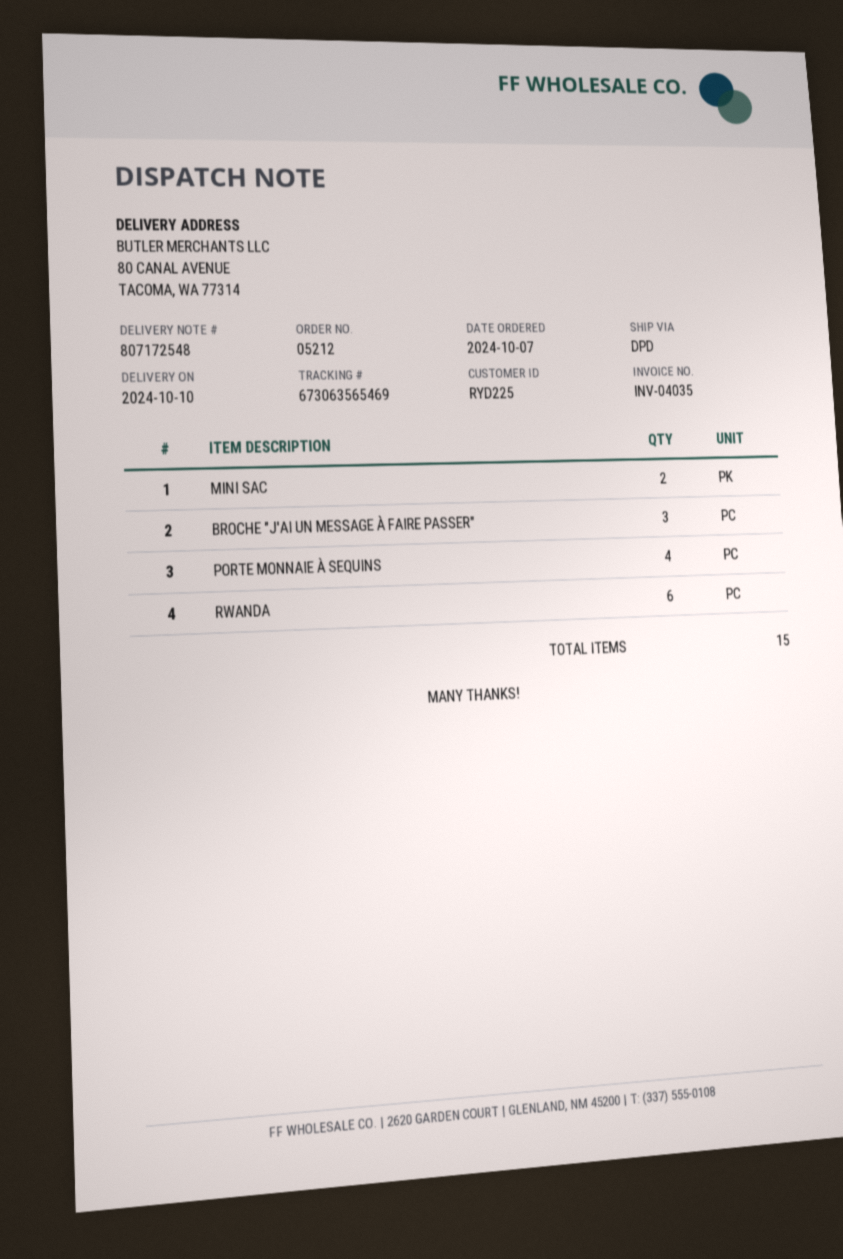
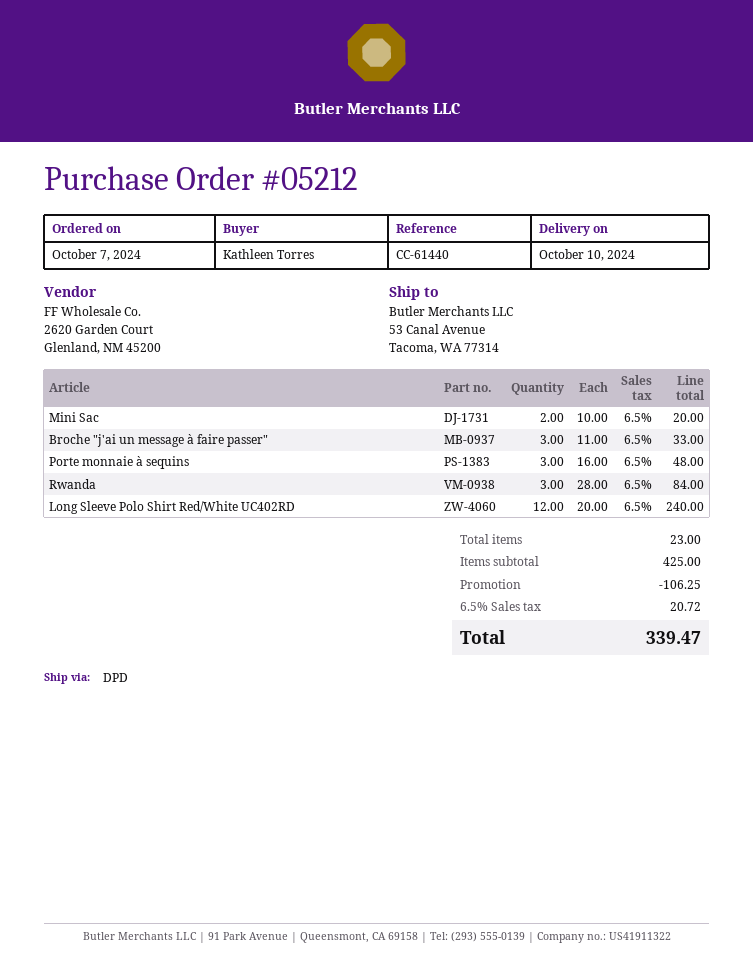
ship to: 80 CANAL AVENUE, TACOMA, WA 77314 -> 53 Canal Avenue, Tacoma, WA 77314
PORTE MONNAIE À SEQUINS: 4 -> 3
RWANDA: 6 -> 3
Long Sleeve Polo Shirt Red/White UC402RD: none -> 12
total quantity: 15 -> 23

